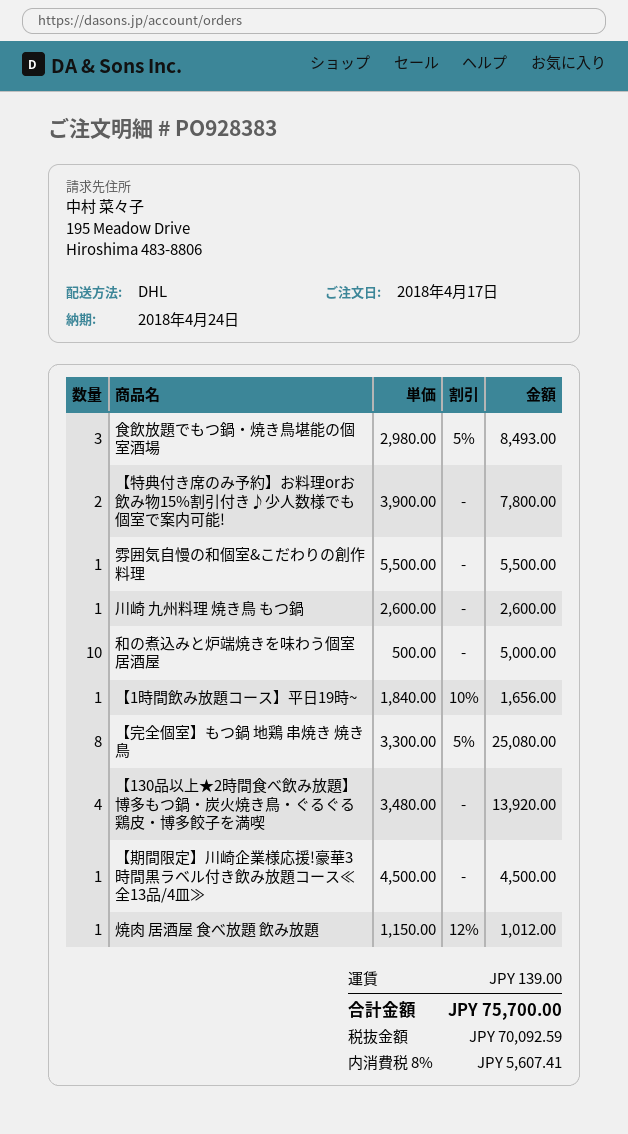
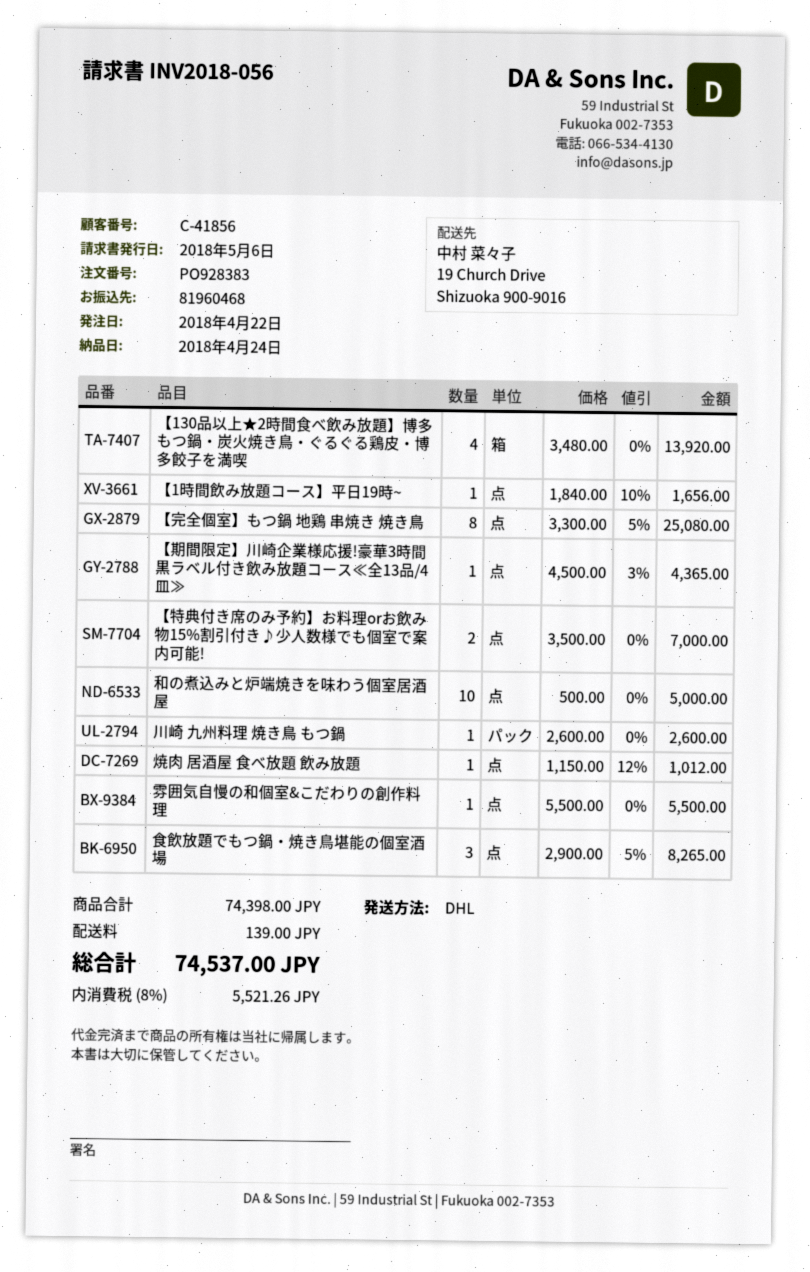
order date: 2018-04-17 -> 2018-04-22
食飲放題でもつ鍋・焼き鳥堪能の個室酒場: 3 x 2980.00 - 5% = 8493.00 -> 3 x 2900.00 - 5% = 8265.00
【特典付き席のみ予約】お料理orお飲み物15%割引付き♪少人数様でも個室で案内可能!: 2 x 3900.00 = 7800.00 -> 2 x 3500.00 = 7000.00
【期間限定】川崎企業様応援!豪華3時間黒ラベル付き飲み放題コース≪全13品/4皿≫: 1 x 4500.00 = 4500.00 -> 1 x 4500.00 - 3% = 4365.00
tax: 8% = 5607.41 -> 8% = 5521.26
total: 75700.00 -> 74537.00

